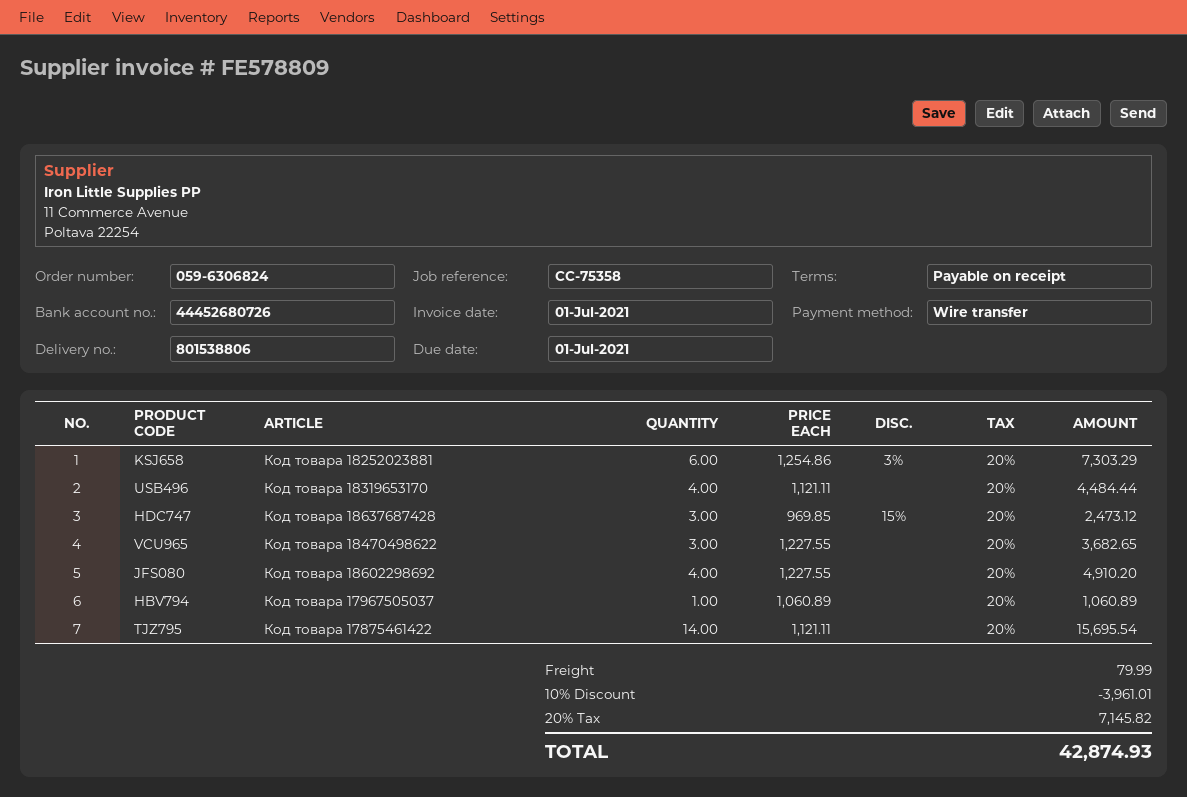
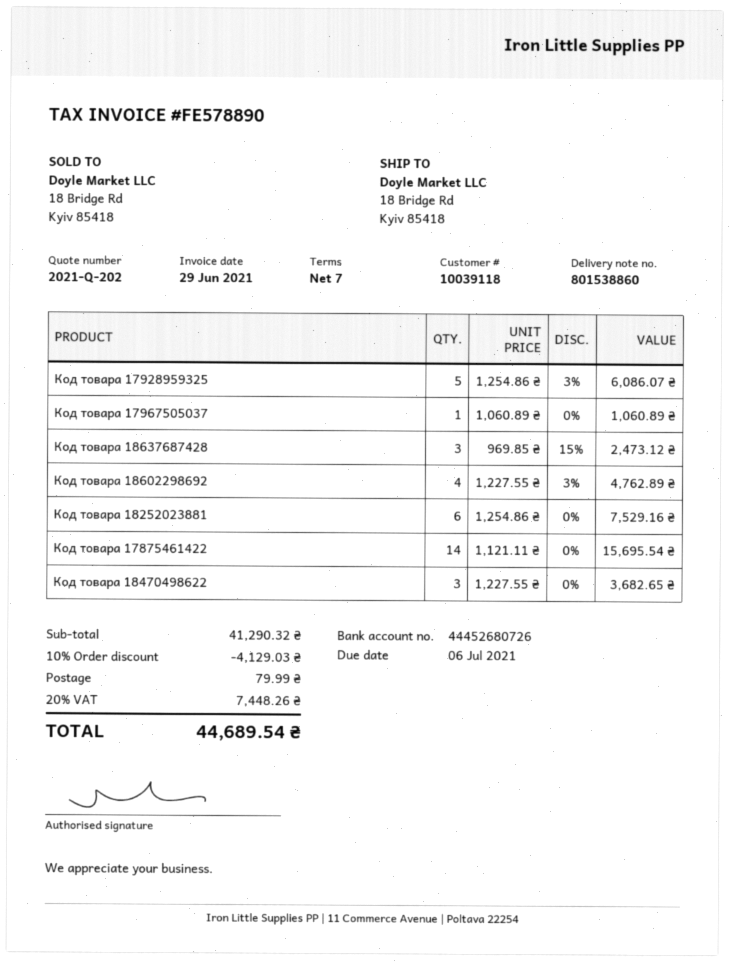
delivery note number: 801538806 -> 801538860
invoice number: FE578809 -> FE578890
invoice date: 2021-07-01 -> 2021-06-29
payment terms: on receipt -> 7 days
due date: 2021-07-01 -> 2021-07-06
Код товара 18252023881: 6 x 1254.86 - 3% = 7303.29 -> 6 x 1254.86 = 7529.16
Код товара 18319653170: 4 x 1121.11 = 4484.44 -> none
Код товара 18602298692: 4 x 1227.55 = 4910.20 -> 4 x 1227.55 - 3% = 4762.89
Код товара 17928959325: none -> 5 x 1254.86 - 3% = 6086.07
discount: 10% = 3961.01 -> 10% = 4129.03
tax: 20% = 7145.82 -> 20% = 7448.26
total: 42874.93 -> 44689.54

